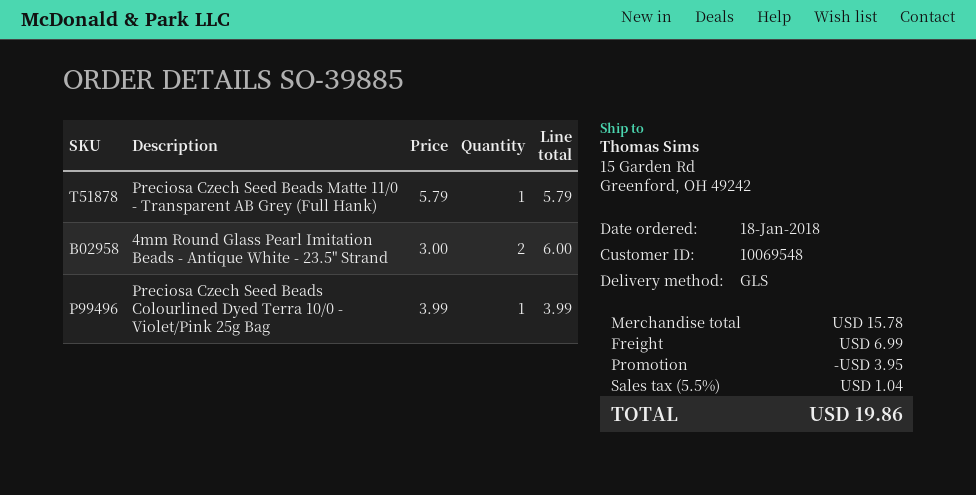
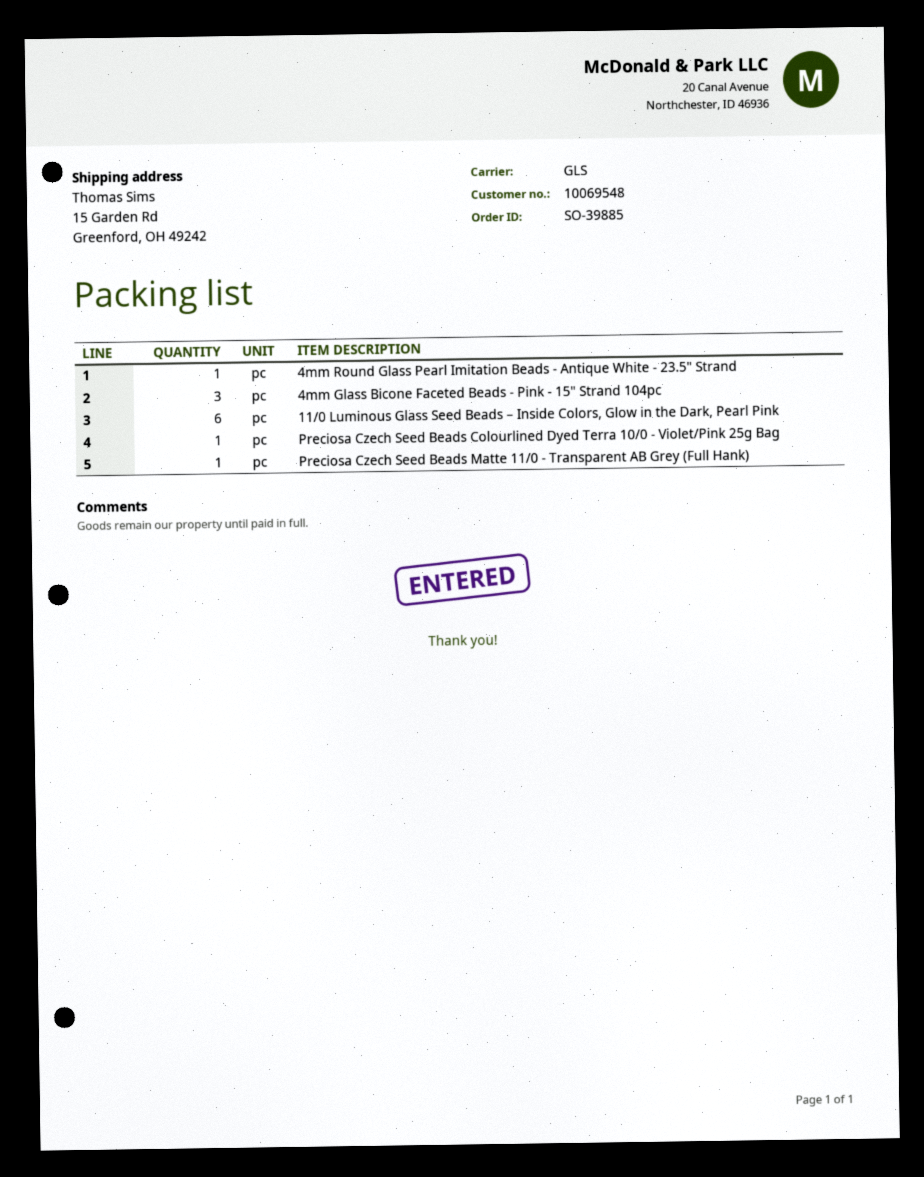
4mm Round Glass Pearl Imitation Beads - Antique White - 23.5" Strand: 2 -> 1
4mm Glass Bicone Faceted Beads - Pink - 15" Strand 104pc: none -> 3
11/0 Luminous Glass Seed Beads – Inside Colors, Glow in the Dark, Pearl Pink: none -> 6

